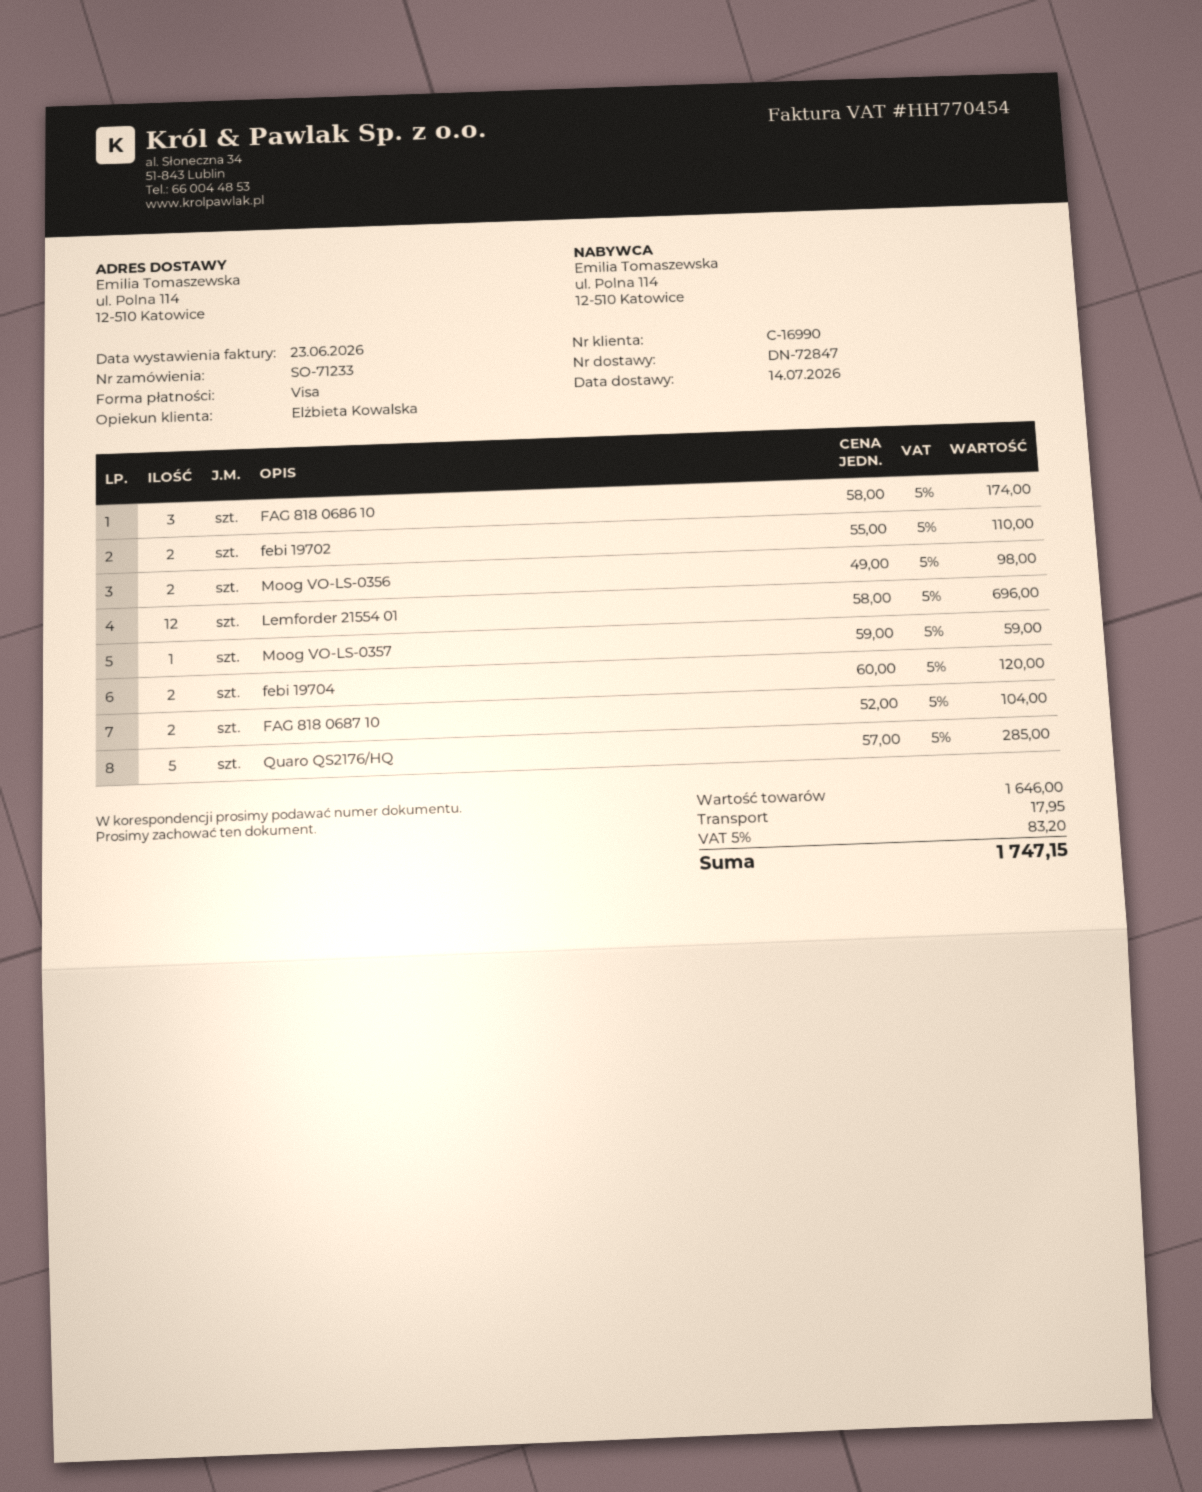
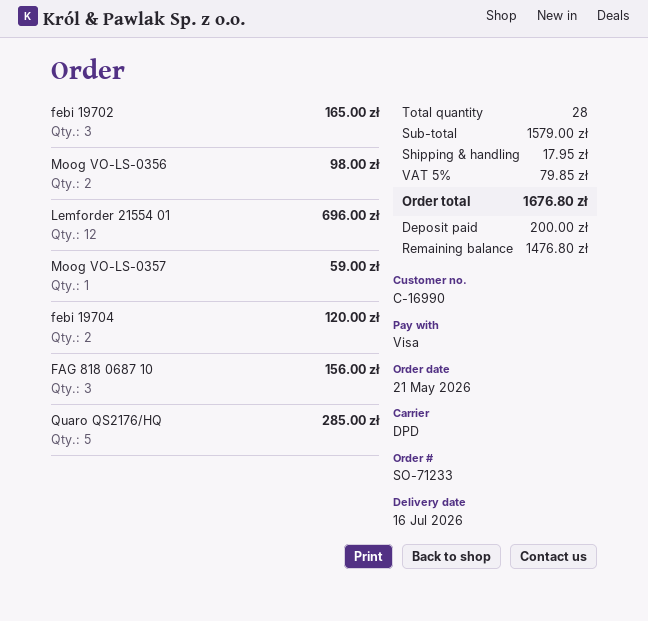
delivery date: 2026-07-14 -> 2026-07-16
FAG 818 0686 10: 3 for 174.00 -> none
febi 19702: 2 for 110.00 -> 3 for 165.00
FAG 818 0687 10: 2 for 104.00 -> 3 for 156.00
subtotal: 1646.00 -> 1579.00
tax: 5% = 83.20 -> 5% = 79.85
total: 1747.15 -> 1676.80

